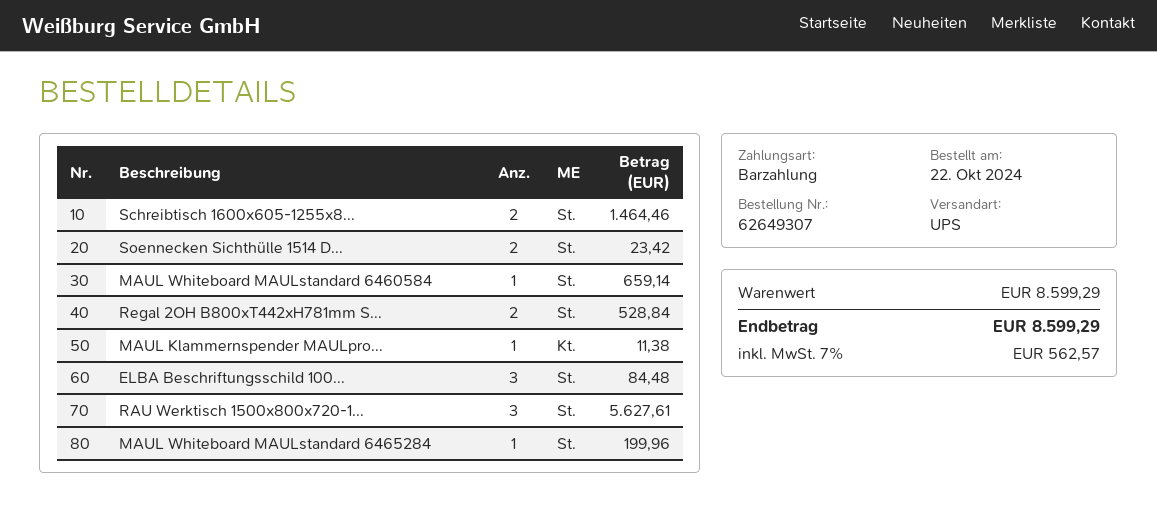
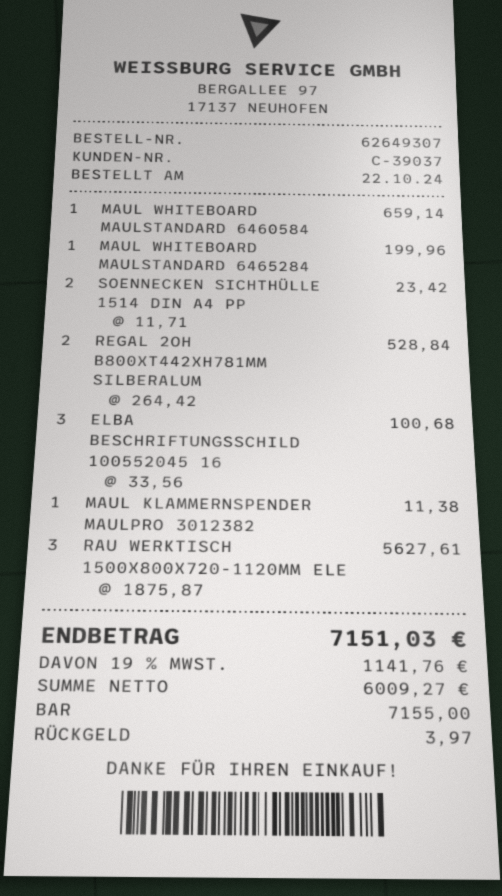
Schreibtisch 1600x605-1255x8...: 2 for 1464.46 -> none
ELBA Beschriftungsschild 100...: 3 for 84.48 -> 3 for 100.68
tax: 7% = 562.57 -> 19% = 1141.76
total: 8599.29 -> 7151.03

